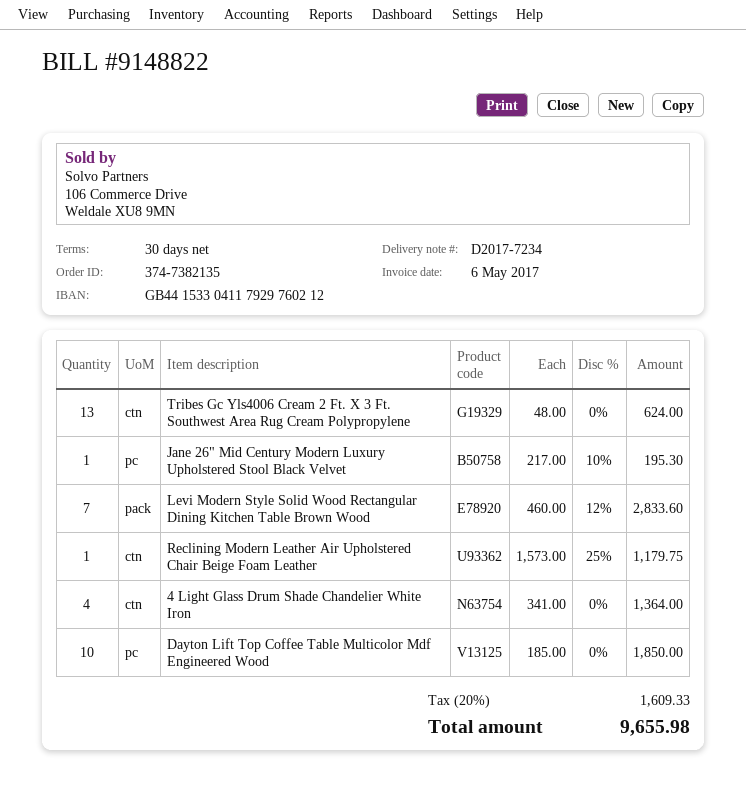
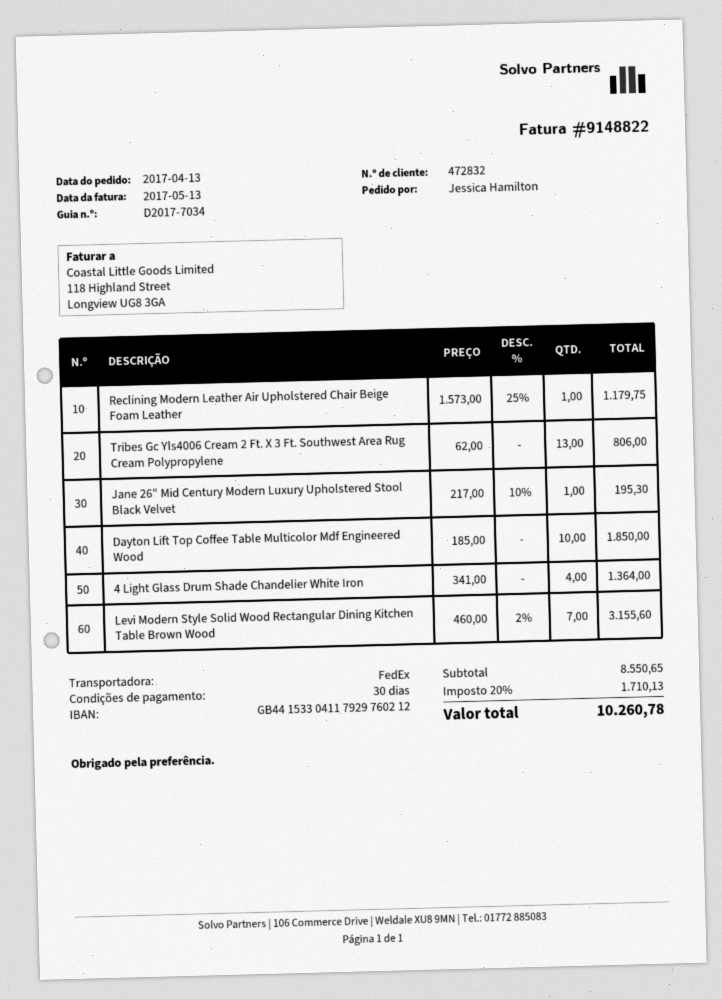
delivery note number: D2017-7234 -> D2017-7034
invoice date: 2017-05-06 -> 2017-05-13
Tribes Gc Yls4006 Cream 2 Ft. X 3 Ft. Southwest Area Rug Cream Polypropylene: 13 x 48.00 = 624.00 -> 13 x 62.00 = 806.00
Levi Modern Style Solid Wood Rectangular Dining Kitchen Table Brown Wood: 7 x 460.00 - 12% = 2833.60 -> 7 x 460.00 - 2% = 3155.60
tax: 20% = 1609.33 -> 20% = 1710.13
total: 9655.98 -> 10260.78

